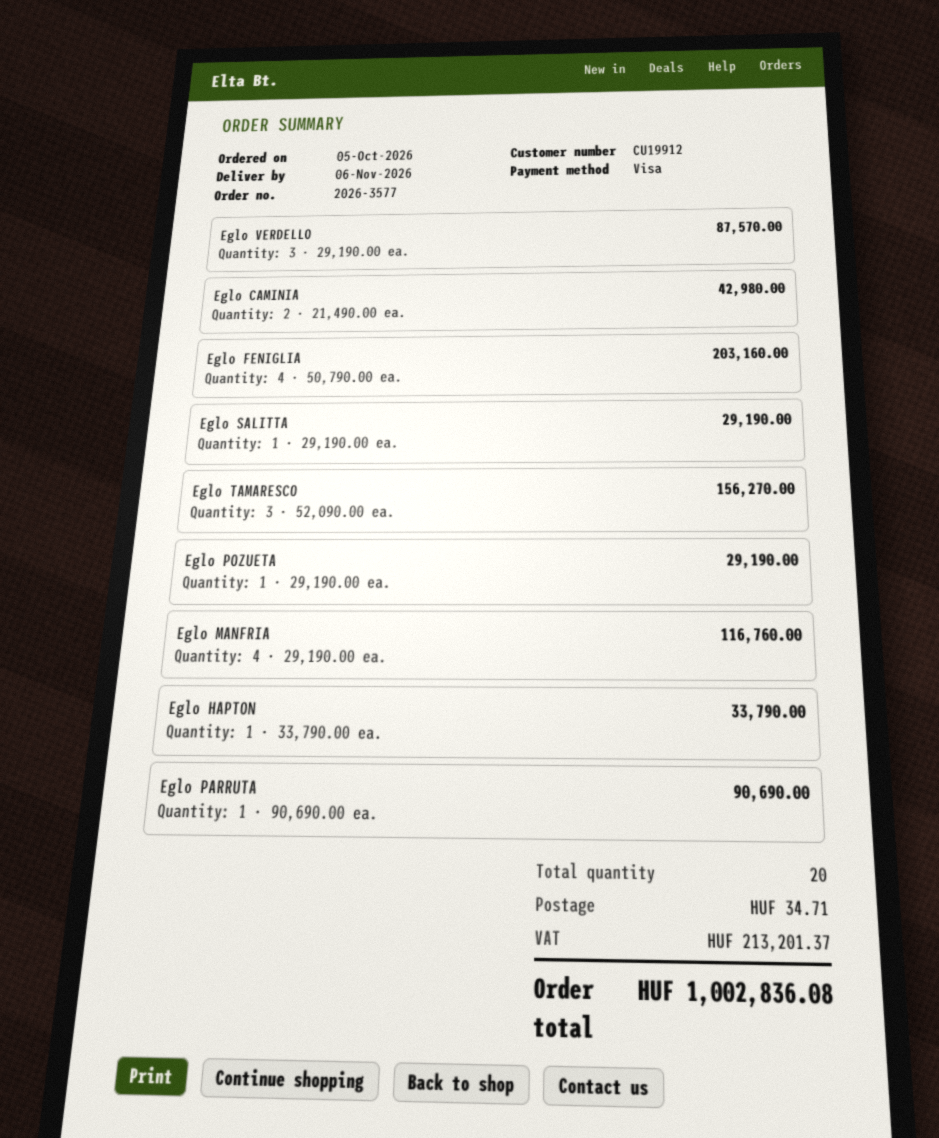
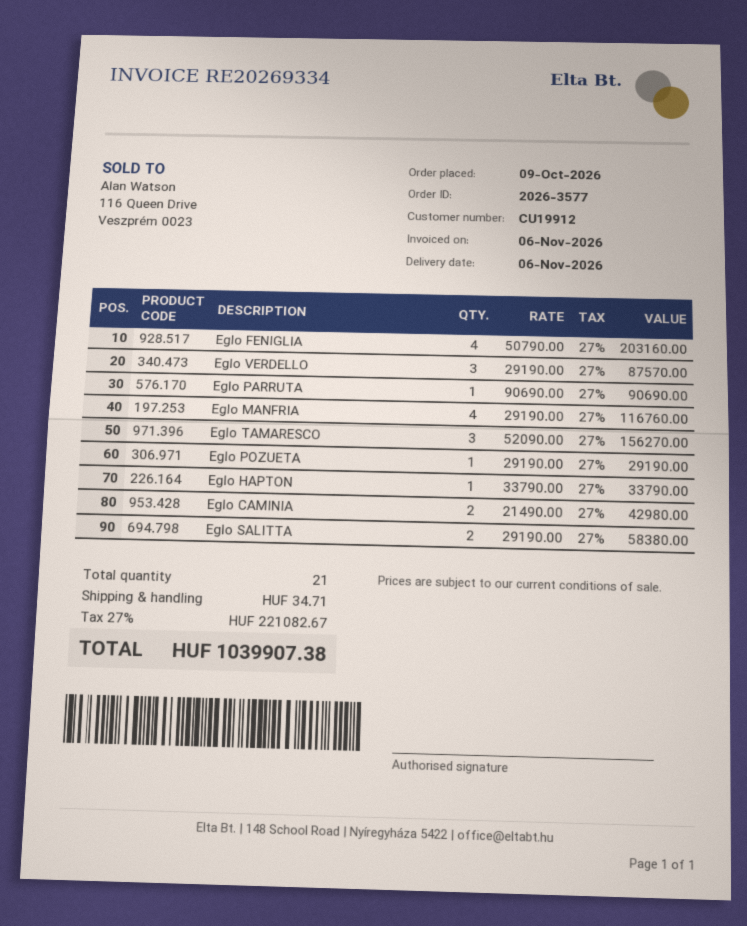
order date: 2026-10-05 -> 2026-10-09
Eglo SALITTA: 1 x 29190.00 = 29190.00 -> 2 x 29190.00 = 58380.00
total quantity: 20 -> 21
tax: 213201.37 -> 221082.67
total: 1002836.08 -> 1039907.38

